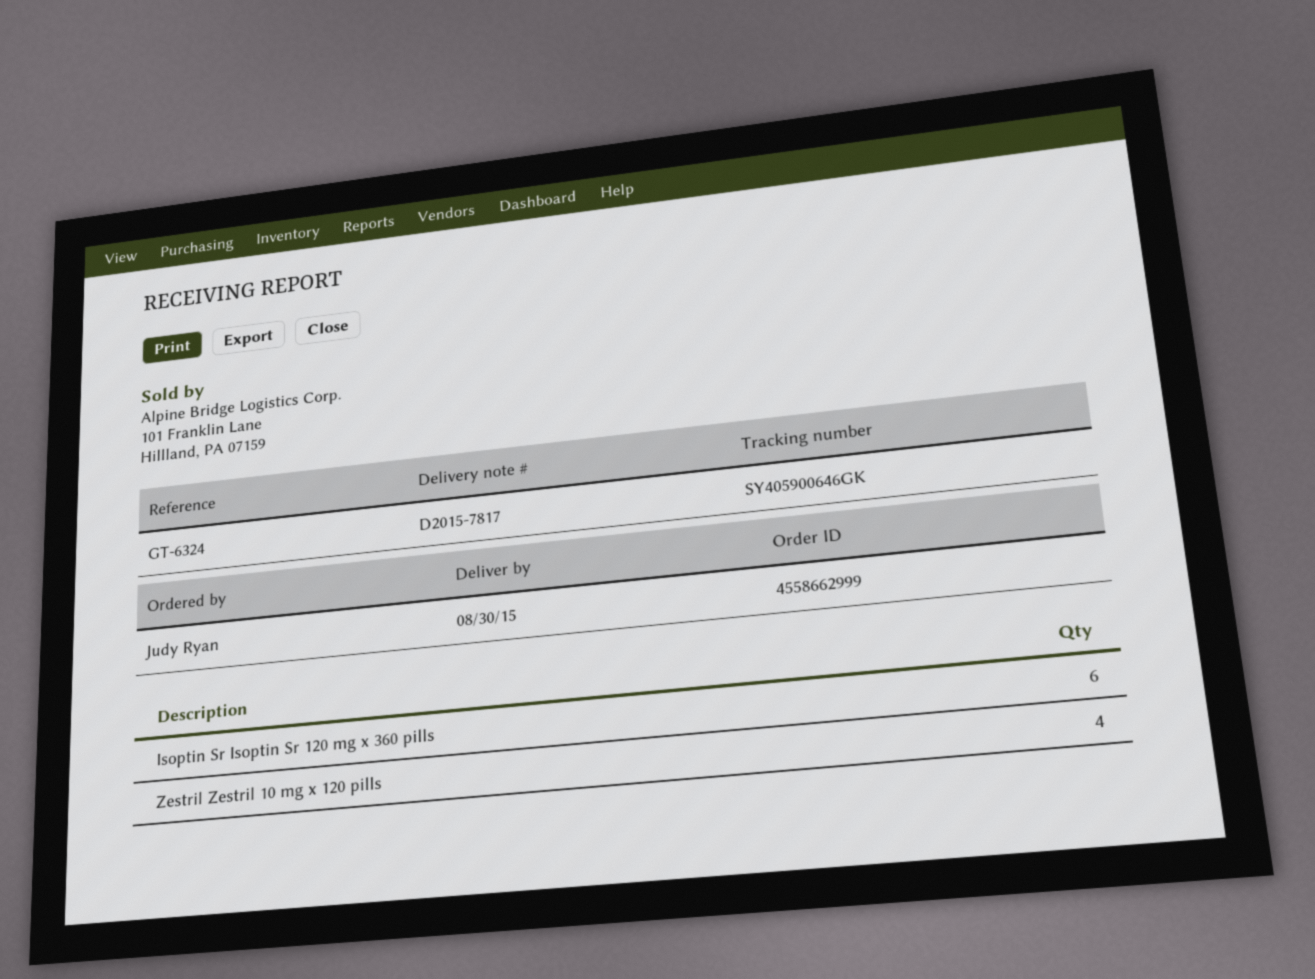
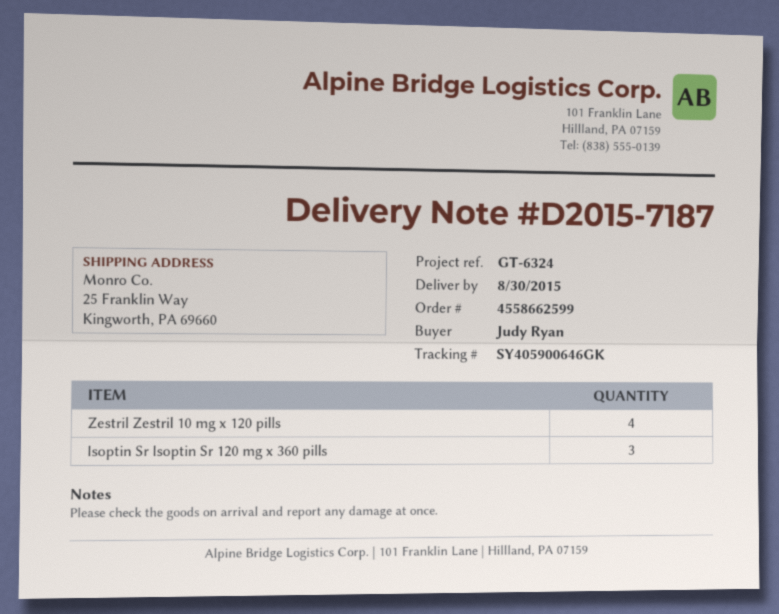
order number: 4558662999 -> 4558662599
delivery note number: D2015-7817 -> D2015-7187
Isoptin Sr Isoptin Sr 120 mg x 360 pills: 6 -> 3

